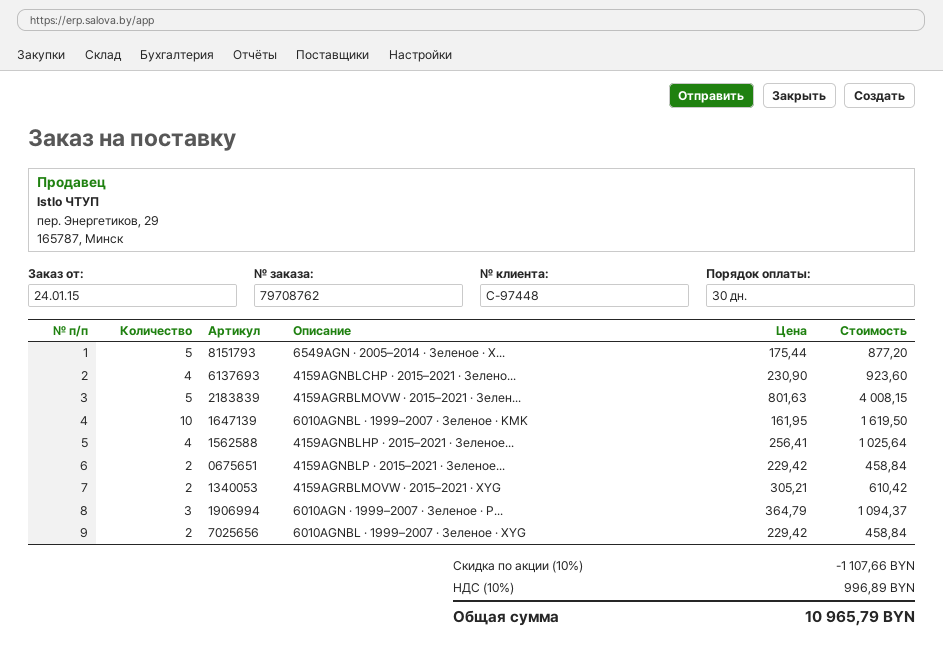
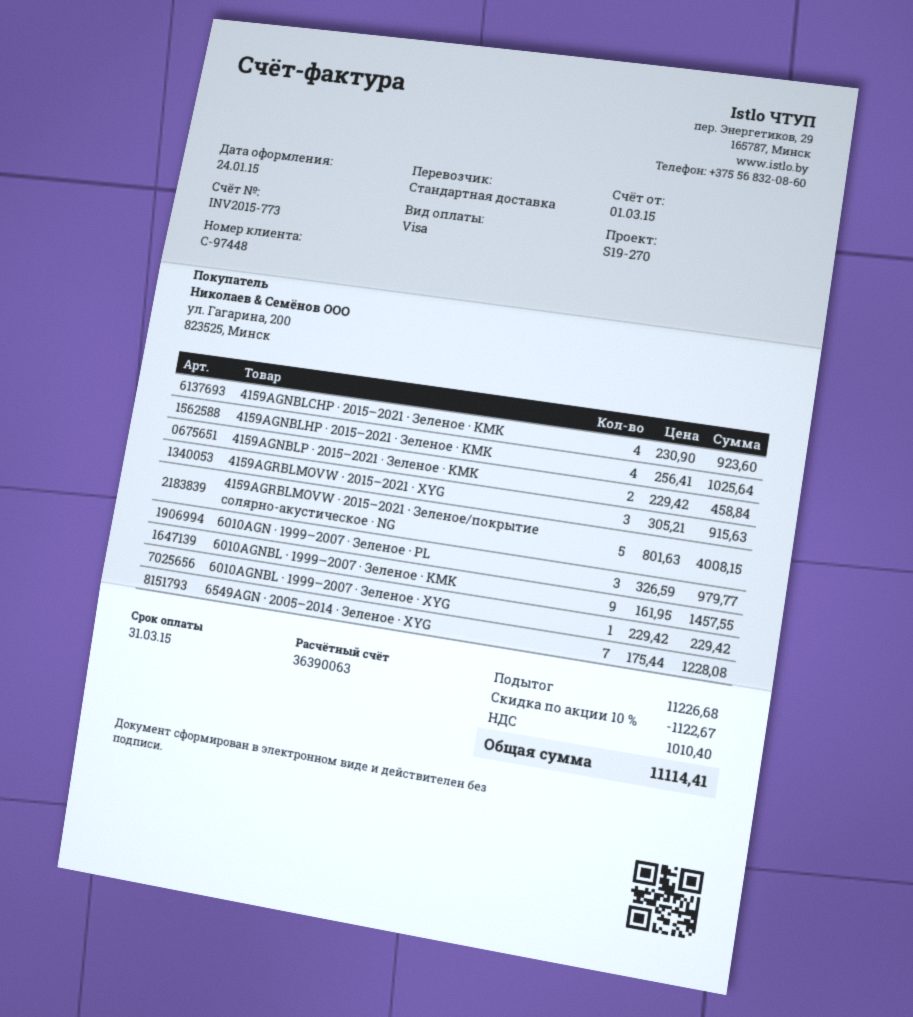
6549AGN · 2005–2014 · Зеленое · X...: 5 x 175.44 = 877.20 -> 7 x 175.44 = 1228.08
6010AGNBL · 1999–2007 · Зеленое · KMK: 10 x 161.95 = 1619.50 -> 9 x 161.95 = 1457.55
4159AGRBLMOVW · 2015–2021 · XYG: 2 x 305.21 = 610.42 -> 3 x 305.21 = 915.63
6010AGN · 1999–2007 · Зеленое · P...: 3 x 364.79 = 1094.37 -> 3 x 326.59 = 979.77
6010AGNBL · 1999–2007 · Зеленое · XYG: 2 x 229.42 = 458.84 -> 1 x 229.42 = 229.42
discount: 10% = 1107.66 -> 10% = 1122.67
tax: 996.89 -> 1010.40
total: 10965.79 -> 11114.41

